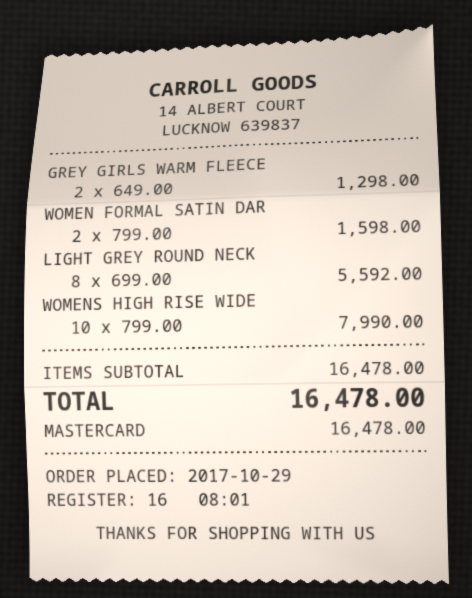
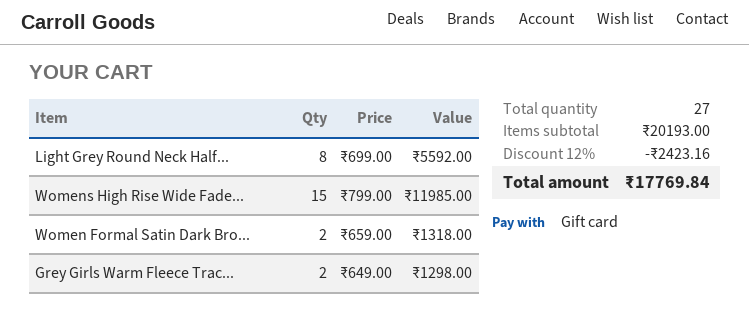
payment method: Mastercard -> gift card
WOMEN FORMAL SATIN DAR: 2 x 799.00 = 1598.00 -> 2 x 659.00 = 1318.00
WOMENS HIGH RISE WIDE: 10 x 799.00 = 7990.00 -> 15 x 799.00 = 11985.00
subtotal: 16478.00 -> 20193.00
discount: none -> 12% = 2423.16
total: 16478.00 -> 17769.84

